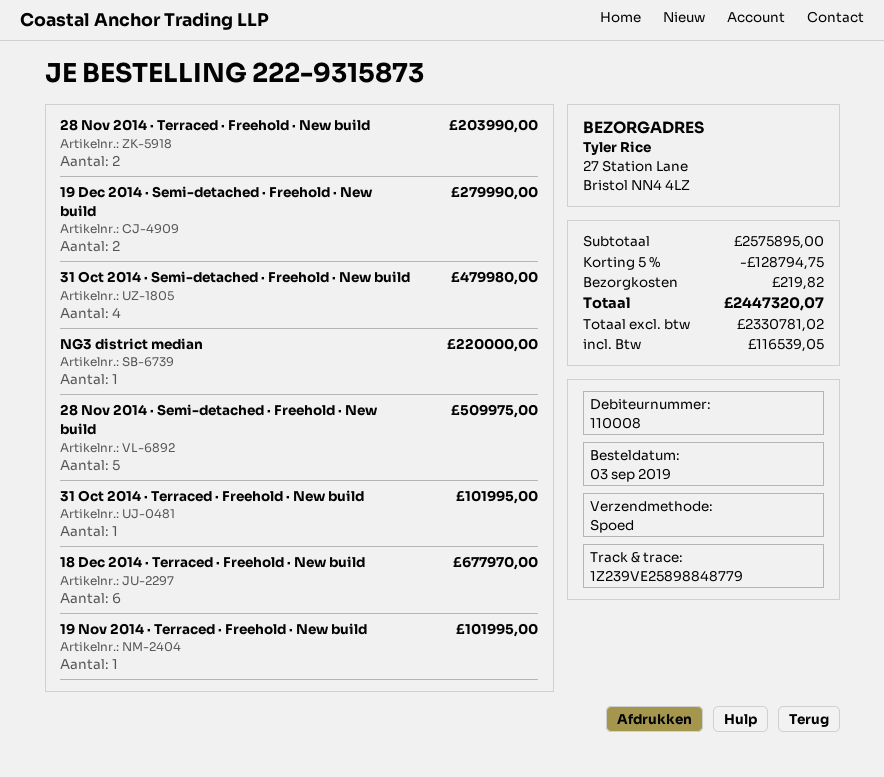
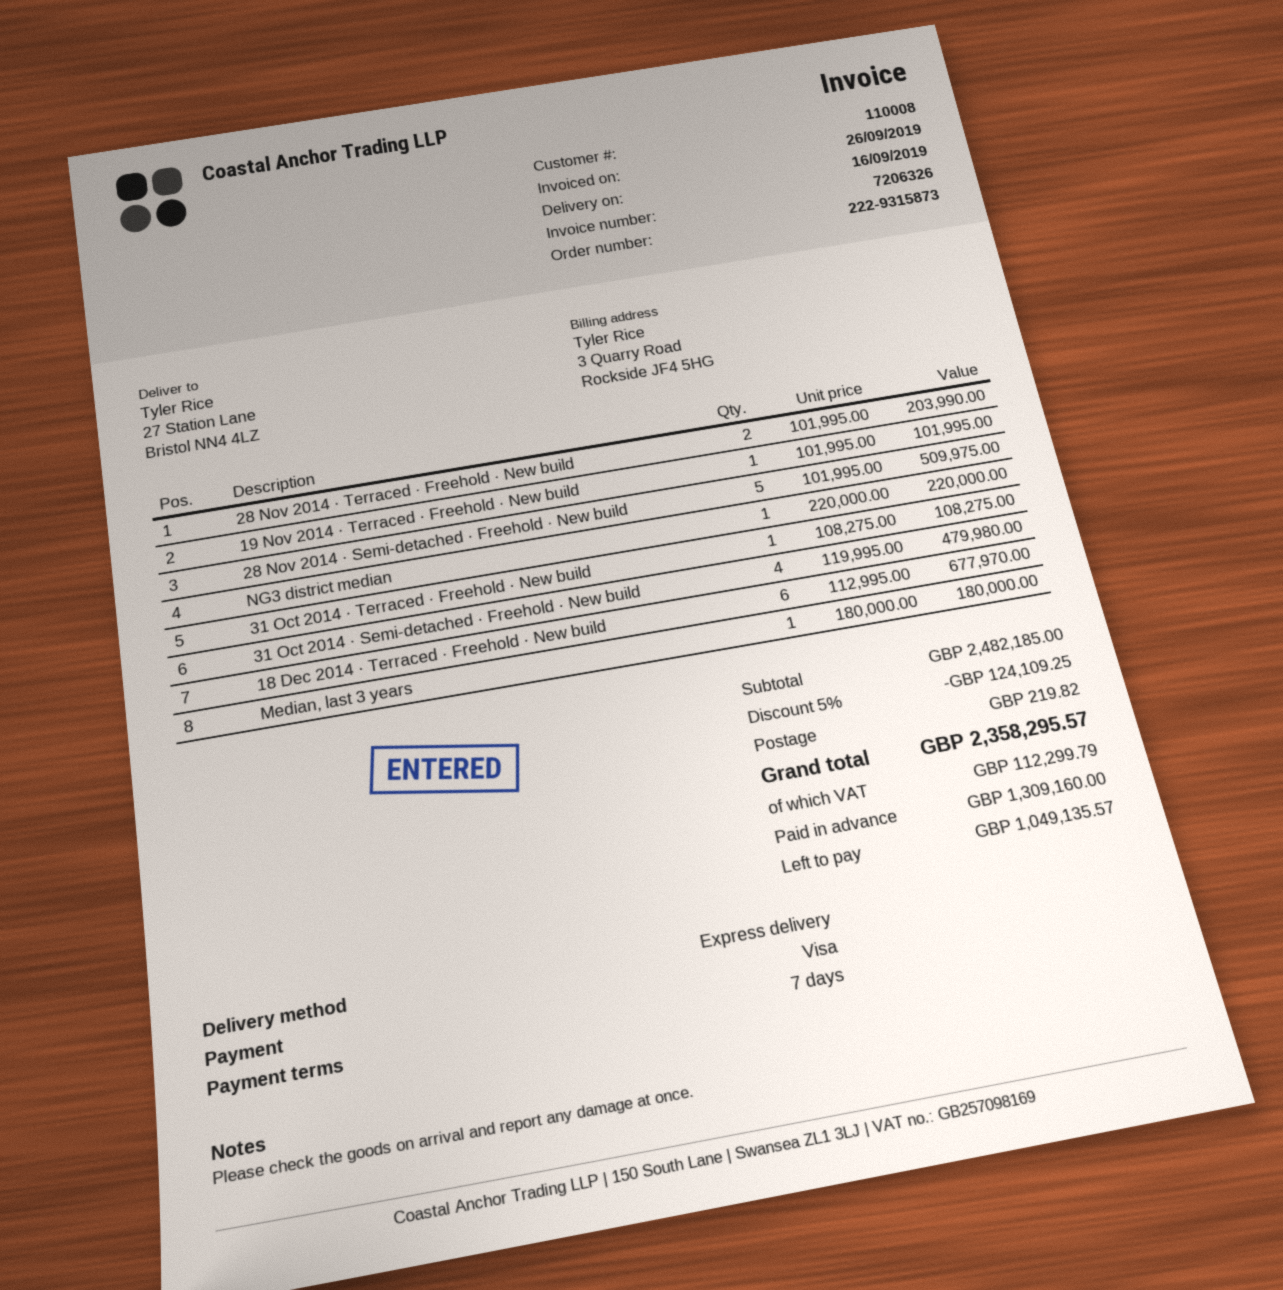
19 Dec 2014 · Semi-detached · Freehold · New build: 2 for 279990.00 -> none
31 Oct 2014 · Terraced · Freehold · New build: 1 for 101995.00 -> 1 for 108275.00
Median, last 3 years: none -> 1 for 180000.00
subtotal: 2575895.00 -> 2482185.00
discount: 5% = 128794.75 -> 5% = 124109.25
tax: 116539.05 -> 112299.79
total: 2447320.07 -> 2358295.57

